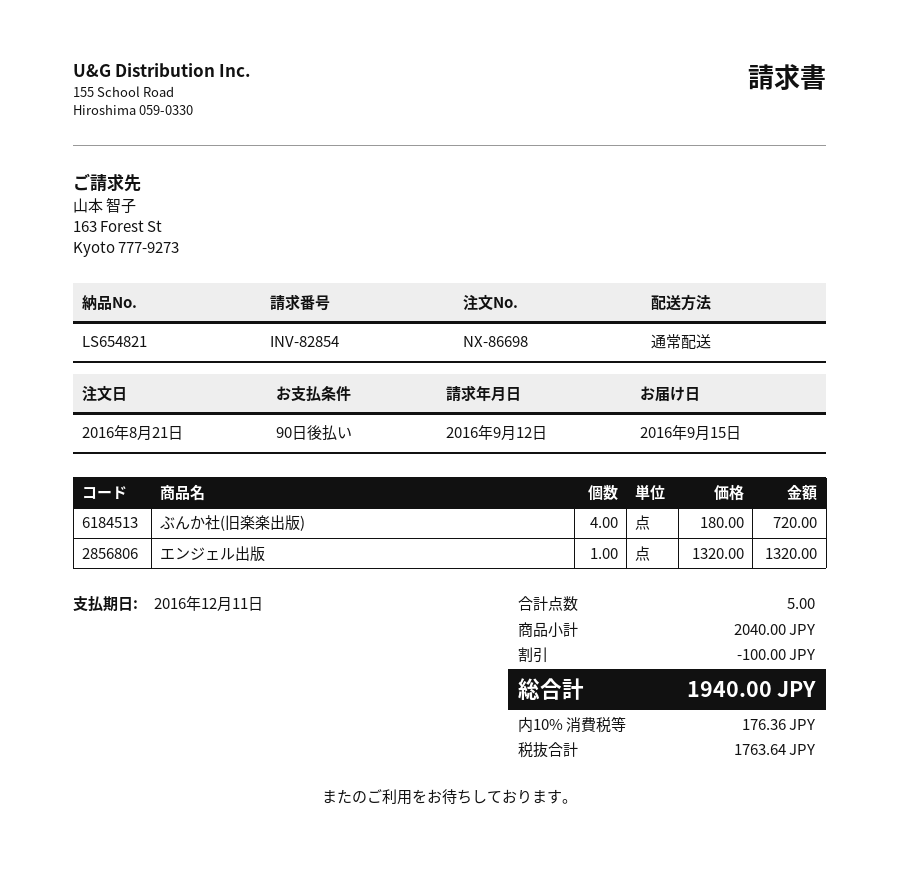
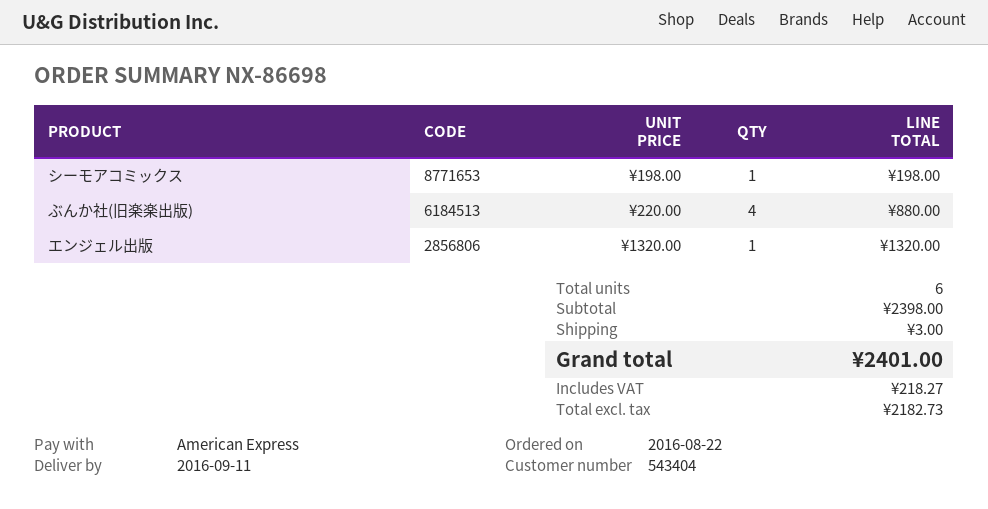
order date: 2016-08-21 -> 2016-08-22
delivery date: 2016-09-15 -> 2016-09-11
ぶんか社(旧楽楽出版): 4 x 180.00 = 720.00 -> 4 x 220.00 = 880.00
シーモアコミックス: none -> 1 x 198.00 = 198.00
total quantity: 5 -> 6
subtotal: 2040.00 -> 2398.00
discount: 100.00 -> none
shipping: none -> 3.00
net: 1763.64 -> 2182.73
tax: 176.36 -> 218.27
total: 1940.00 -> 2401.00

